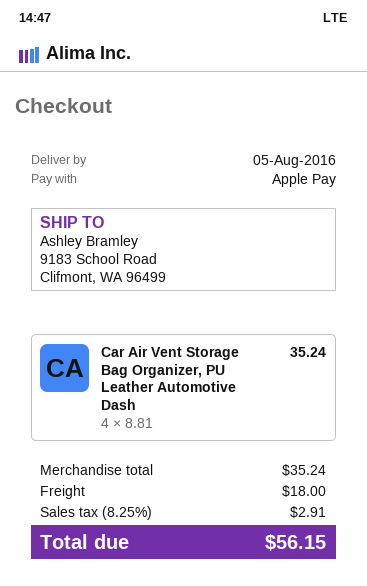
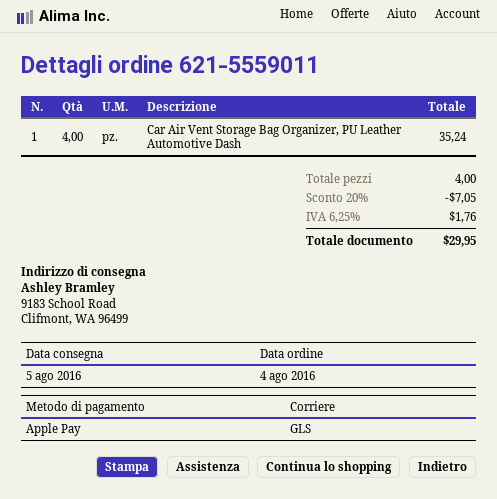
discount: none -> 20% = 7.05
shipping: 18.00 -> none
tax: 8.25% = 2.91 -> 6.25% = 1.76
total: 56.15 -> 29.95

